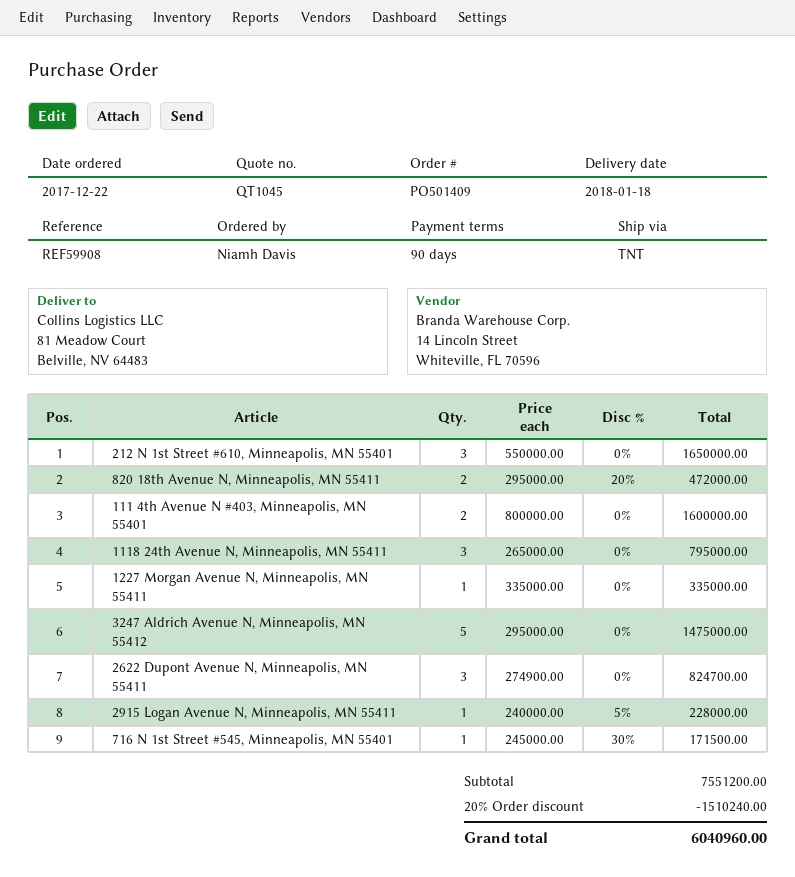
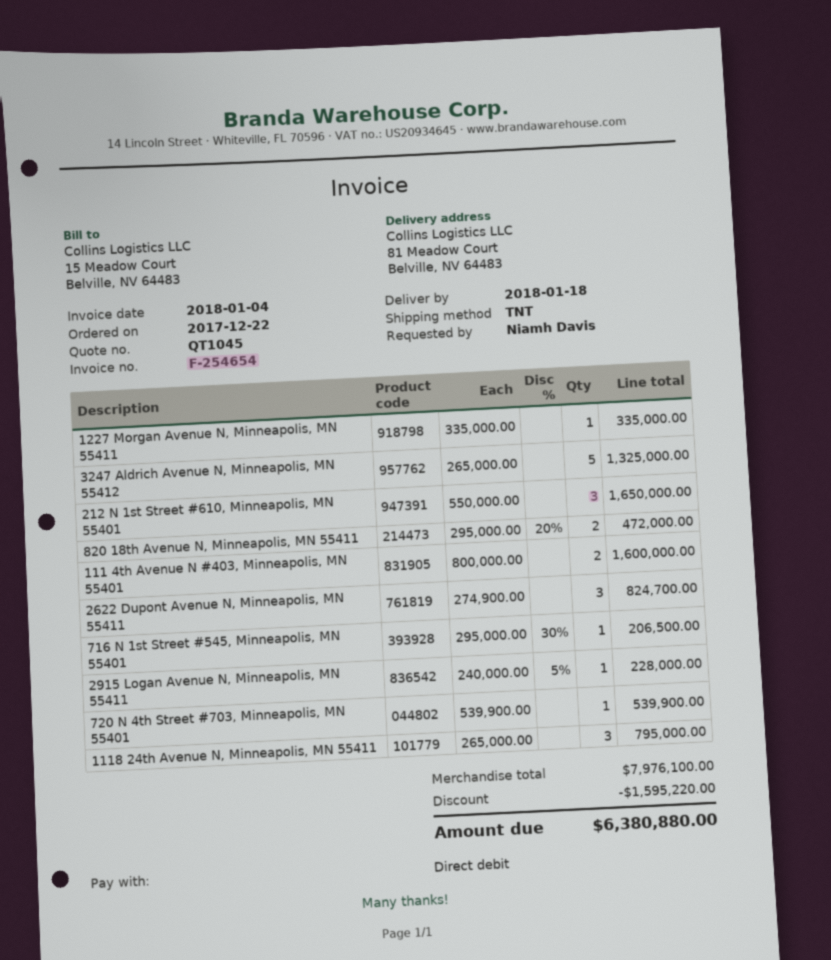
3247 Aldrich Avenue N, Minneapolis, MN 55412: 5 x 295000.00 = 1475000.00 -> 5 x 265000.00 = 1325000.00
716 N 1st Street #545, Minneapolis, MN 55401: 1 x 245000.00 - 30% = 171500.00 -> 1 x 295000.00 - 30% = 206500.00
720 N 4th Street #703, Minneapolis, MN 55401: none -> 1 x 539900.00 = 539900.00
subtotal: 7551200.00 -> 7976100.00
discount: 1510240.00 -> 1595220.00
total: 6040960.00 -> 6380880.00

